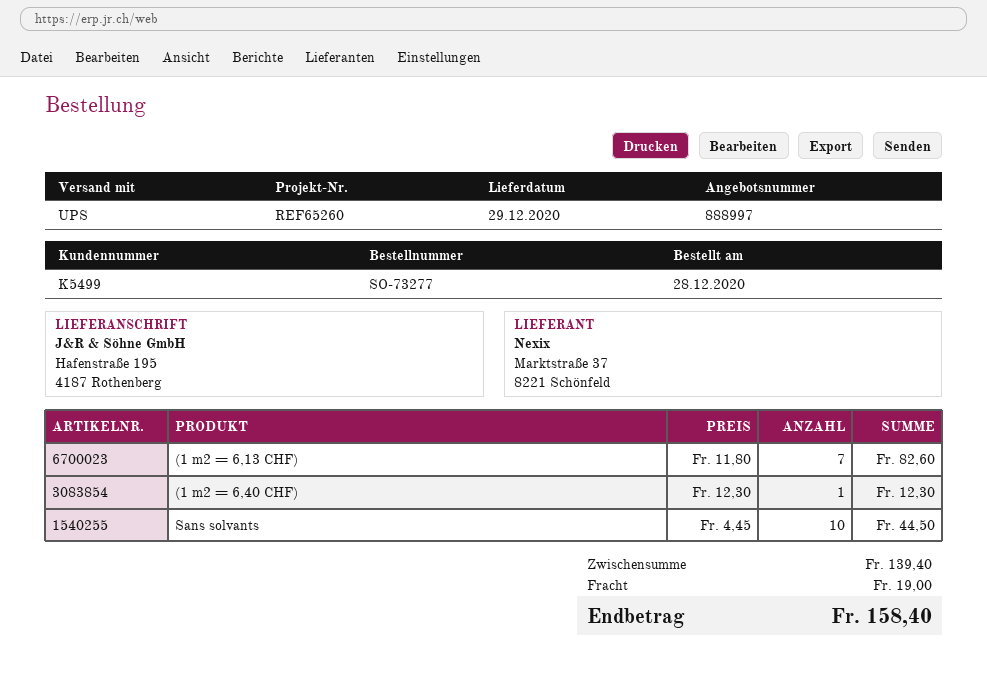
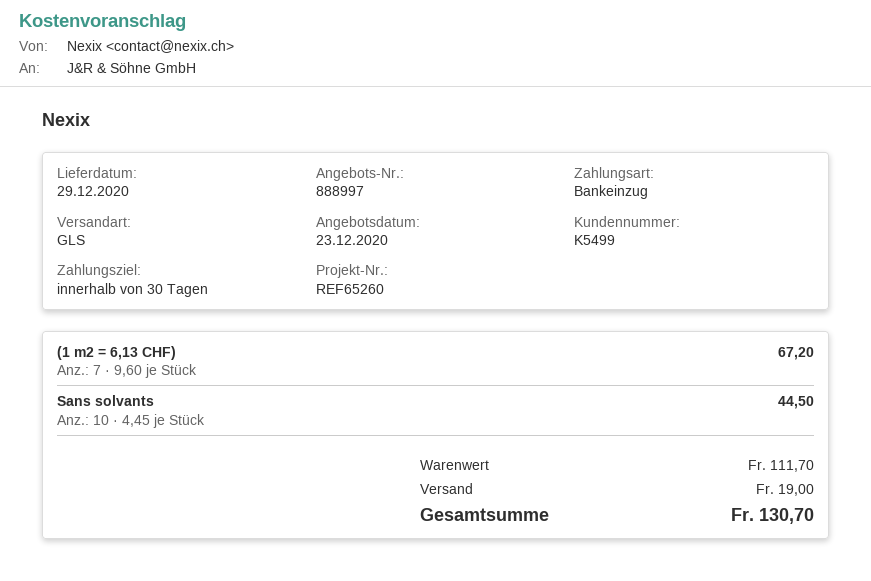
shipping method: UPS -> GLS
(1 m2 = 6,13 CHF): 7 x 11.80 = 82.60 -> 7 x 9.60 = 67.20
(1 m2 = 6,40 CHF): 1 x 12.30 = 12.30 -> none
subtotal: 139.40 -> 111.70
total: 158.40 -> 130.70

